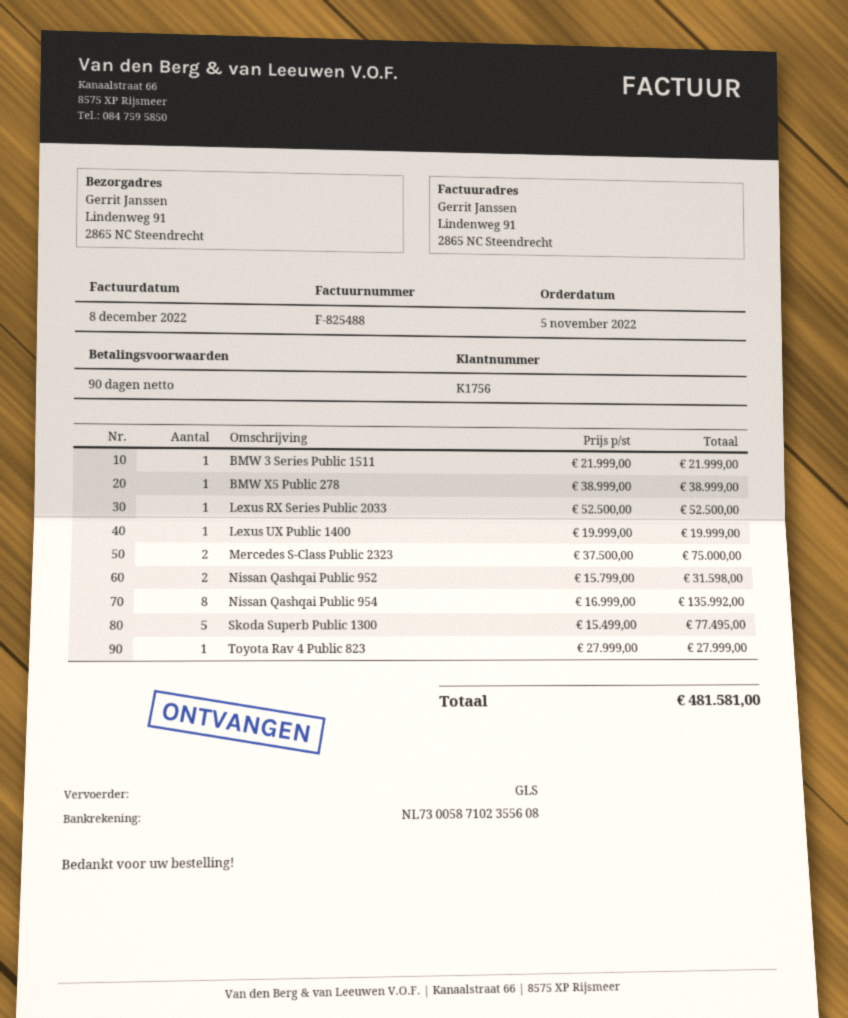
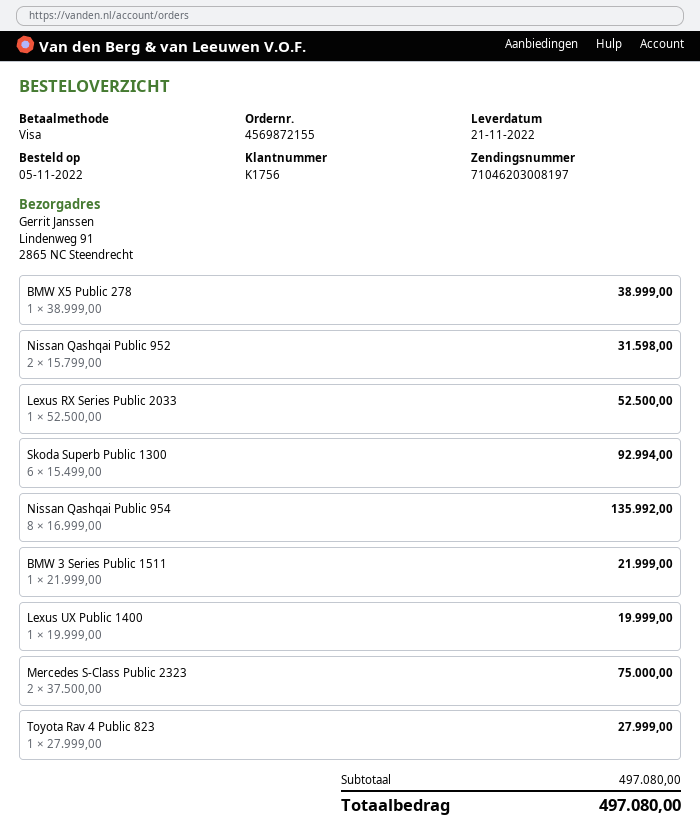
Skoda Superb Public 1300: 5 x 15499.00 = 77495.00 -> 6 x 15499.00 = 92994.00
total: 481581.00 -> 497080.00

